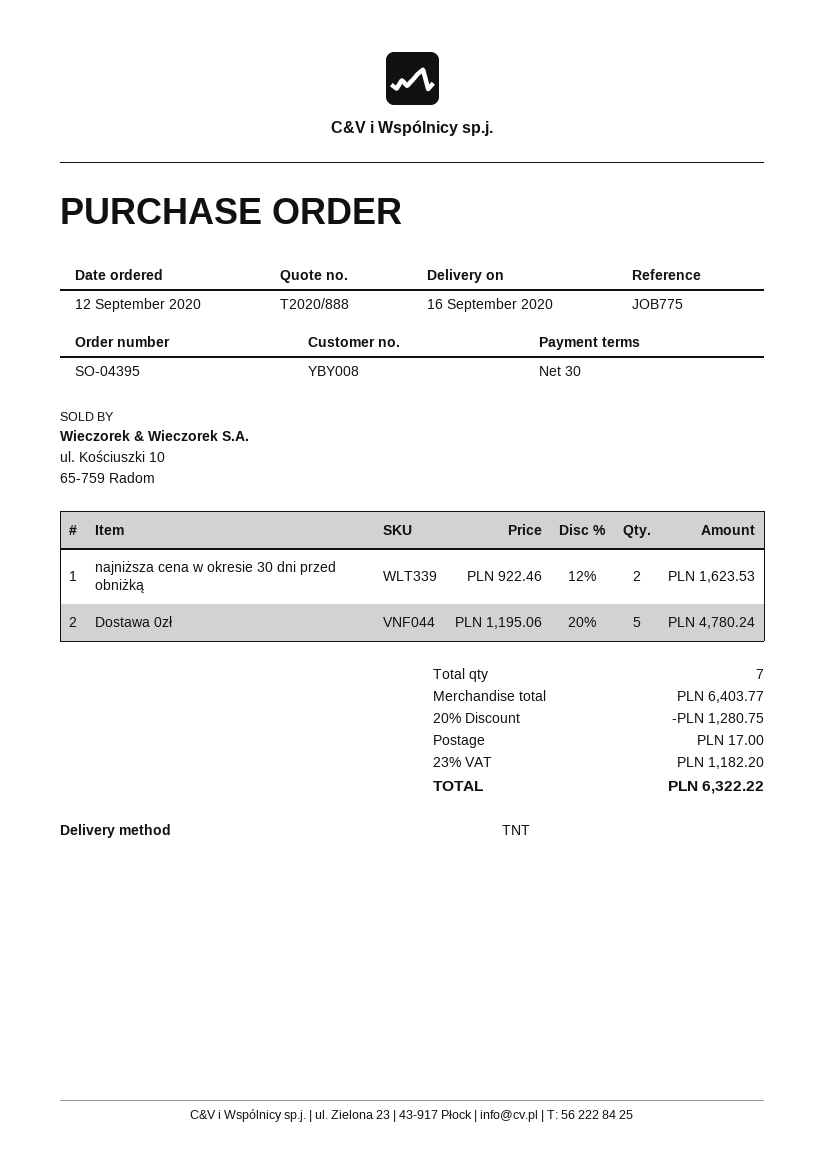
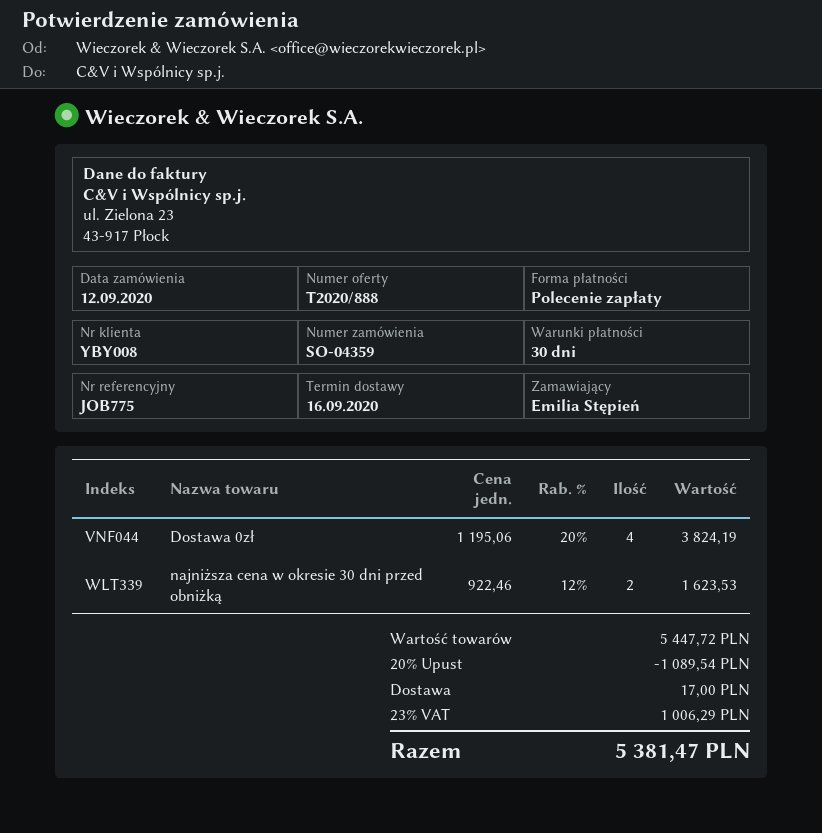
order number: SO-04395 -> SO-04359
Dostawa 0zł: 5 x 1195.06 - 20% = 4780.24 -> 4 x 1195.06 - 20% = 3824.19
subtotal: 6403.77 -> 5447.72
discount: 20% = 1280.75 -> 20% = 1089.54
tax: 23% = 1182.20 -> 23% = 1006.29
total: 6322.22 -> 5381.47

